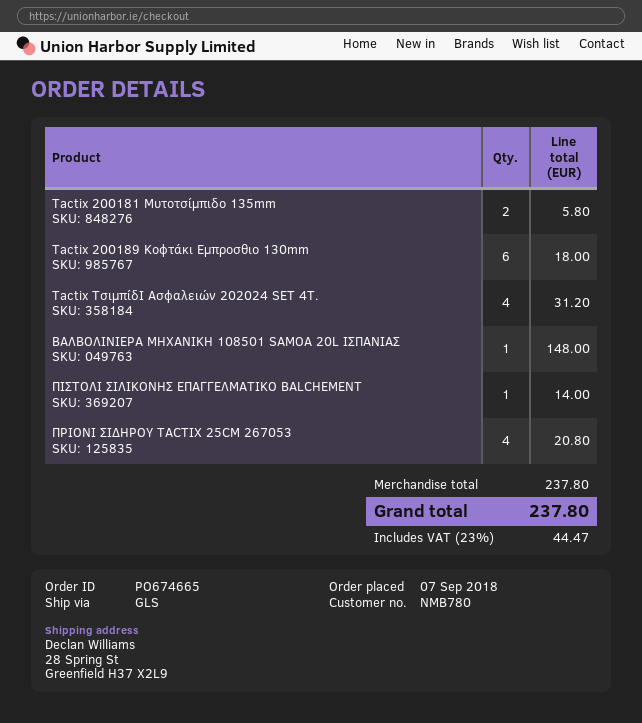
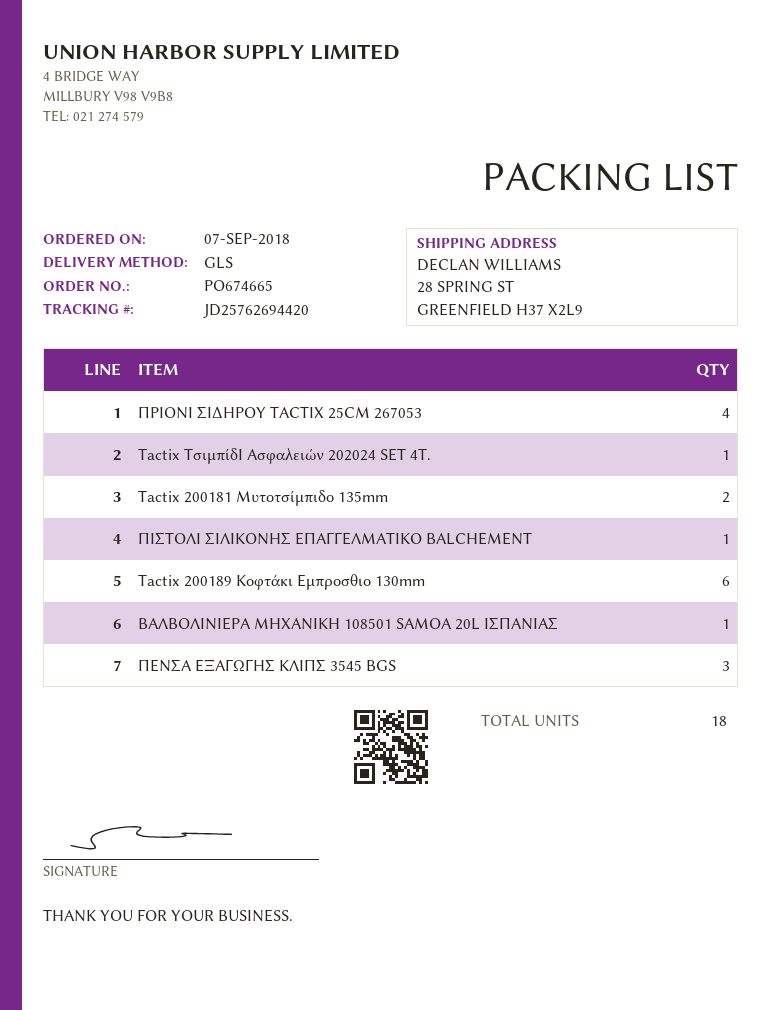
Tactix ΤσιμπίδΙ Ασφαλειών 202024 SET 4Τ.: 4 -> 1
ΠΕΝΣΑ ΕΞΑΓΩΓΗΣ ΚΛΙΠΣ 3545 BGS: none -> 3

